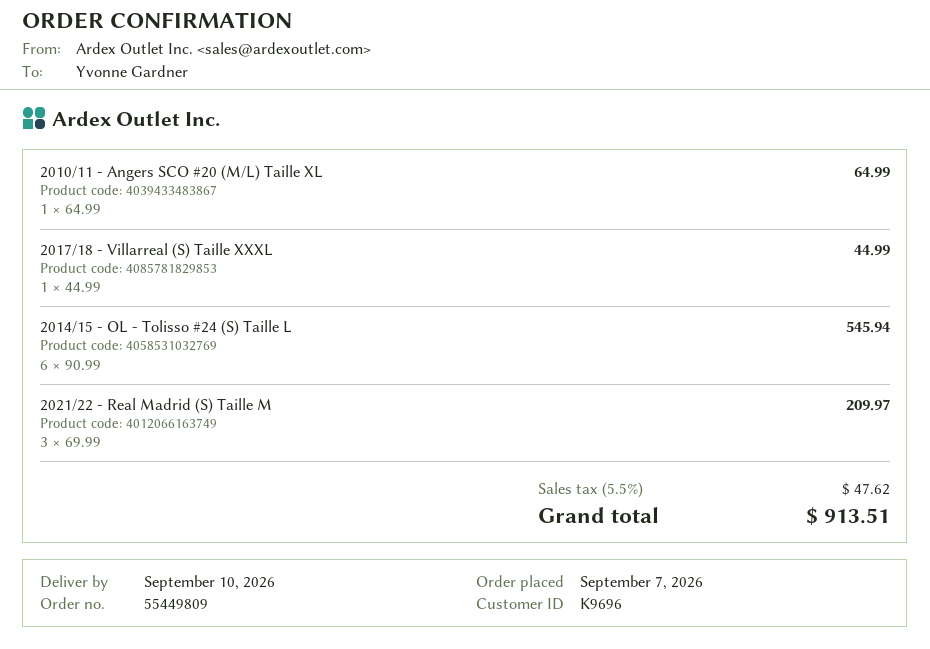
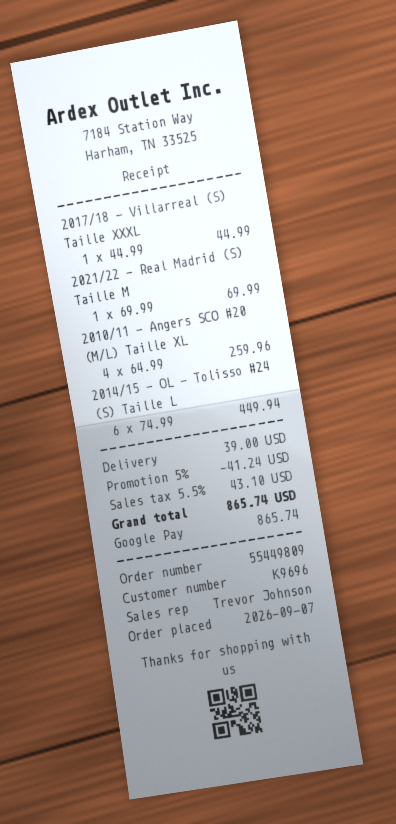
2010/11 - Angers SCO #20 (M/L) Taille XL: 1 x 64.99 = 64.99 -> 4 x 64.99 = 259.96
2014/15 - OL - Tolisso #24 (S) Taille L: 6 x 90.99 = 545.94 -> 6 x 74.99 = 449.94
2021/22 - Real Madrid (S) Taille M: 3 x 69.99 = 209.97 -> 1 x 69.99 = 69.99
discount: none -> 5% = 41.24
shipping: none -> 39.00
tax: 5.5% = 47.62 -> 5.5% = 43.10
total: 913.51 -> 865.74

